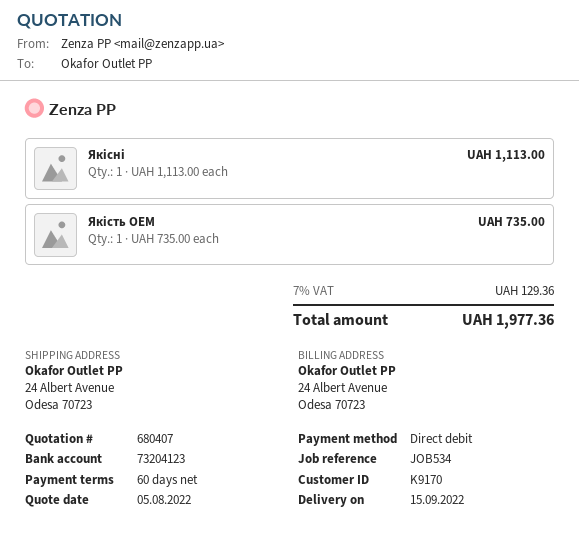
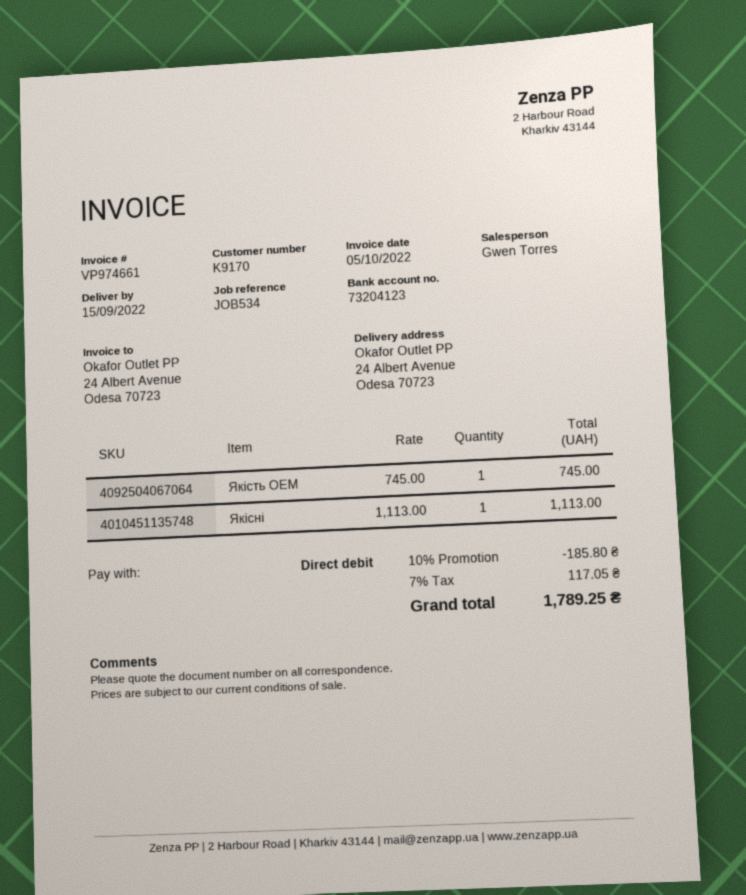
Якість OEM: 1 x 735.00 = 735.00 -> 1 x 745.00 = 745.00
discount: none -> 10% = 185.80
tax: 7% = 129.36 -> 7% = 117.05
total: 1977.36 -> 1789.25

